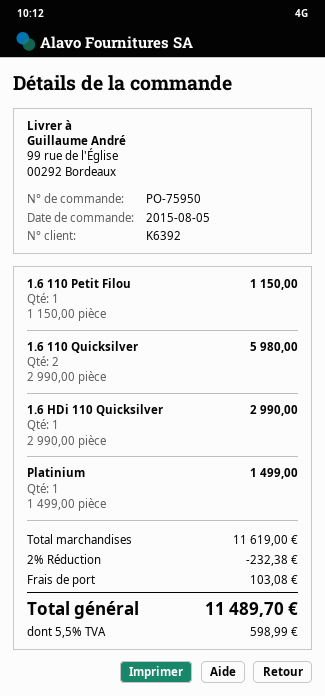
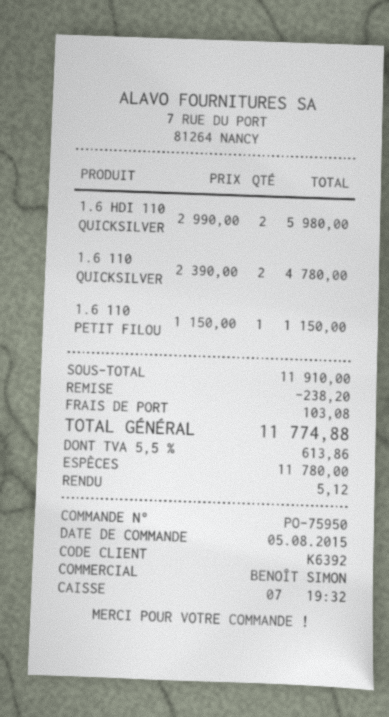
1.6 110 Quicksilver: 2 x 2990.00 = 5980.00 -> 2 x 2390.00 = 4780.00
1.6 HDi 110 Quicksilver: 1 x 2990.00 = 2990.00 -> 2 x 2990.00 = 5980.00
Platinium: 1 x 1499.00 = 1499.00 -> none
subtotal: 11619.00 -> 11910.00
discount: 232.38 -> 238.20
tax: 5.5% = 598.99 -> 5.5% = 613.86
total: 11489.70 -> 11774.88

